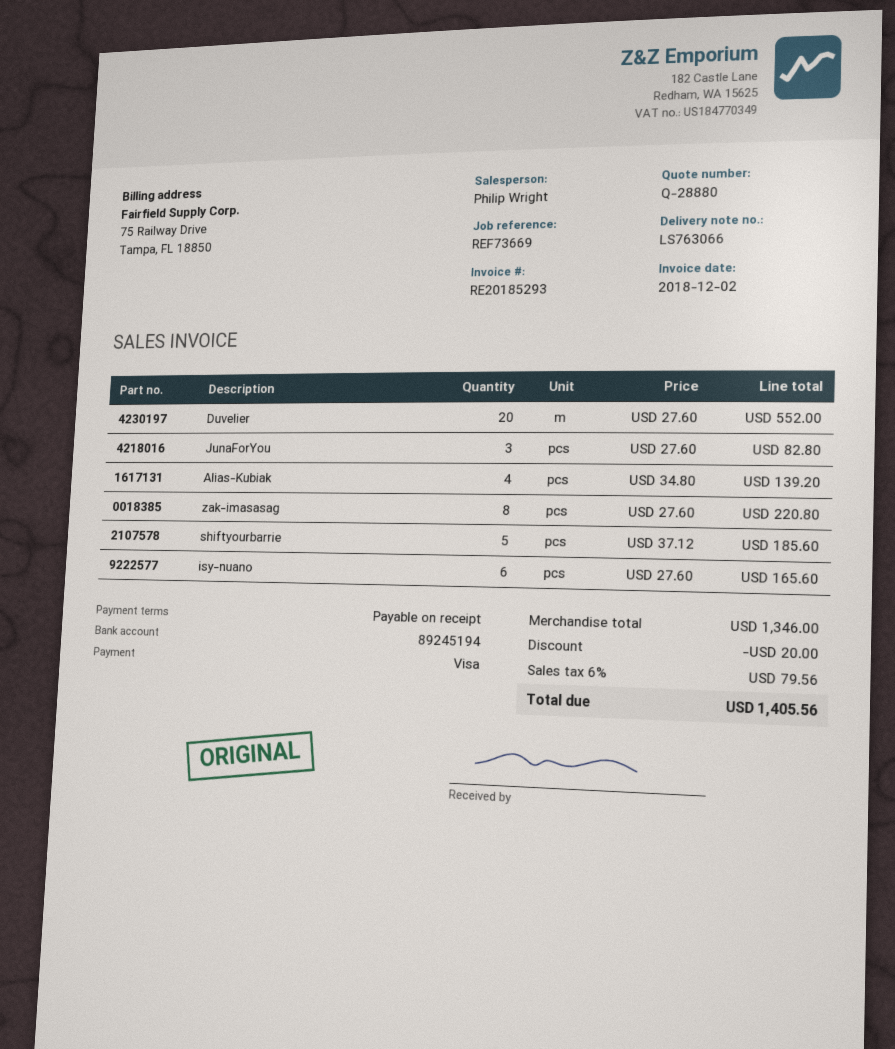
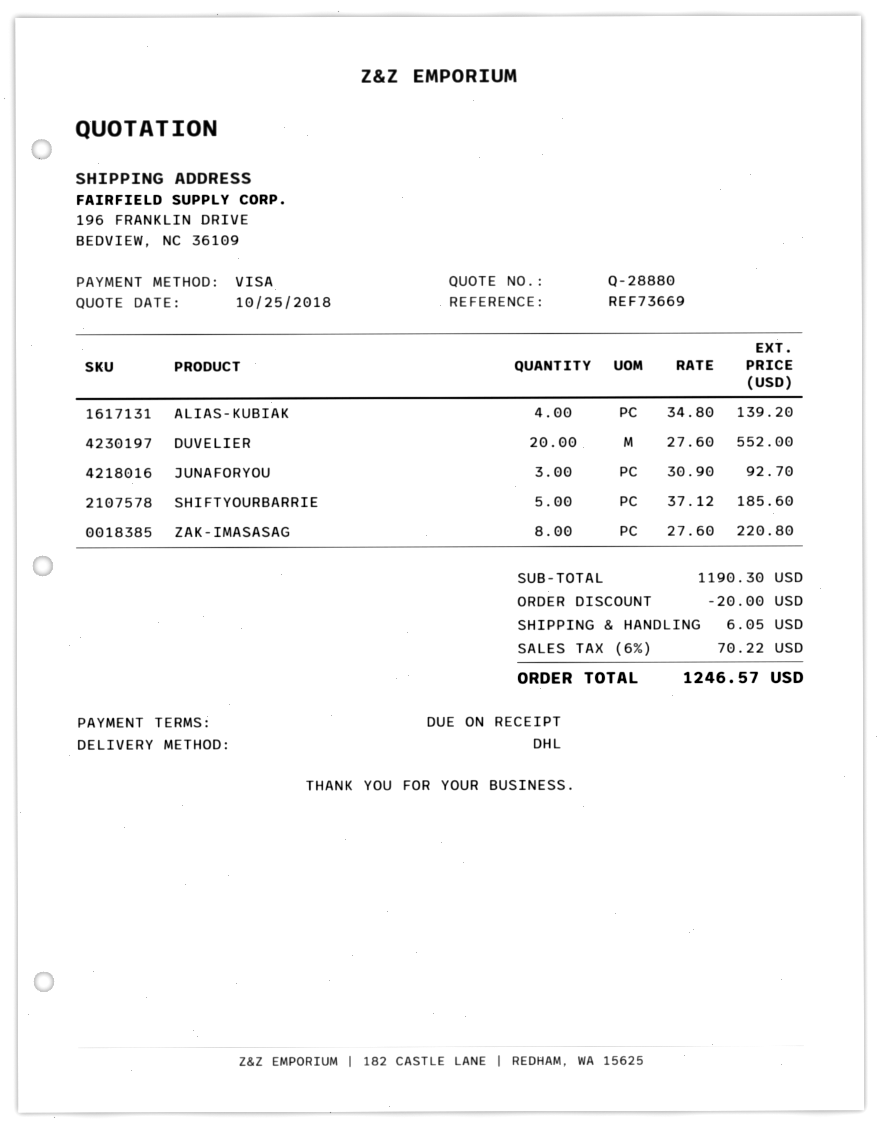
JunaForYou: 3 x 27.60 = 82.80 -> 3 x 30.90 = 92.70
isy-nuano: 6 x 27.60 = 165.60 -> none
subtotal: 1346.00 -> 1190.30
shipping: none -> 6.05
tax: 6% = 79.56 -> 6% = 70.22
total: 1405.56 -> 1246.57

